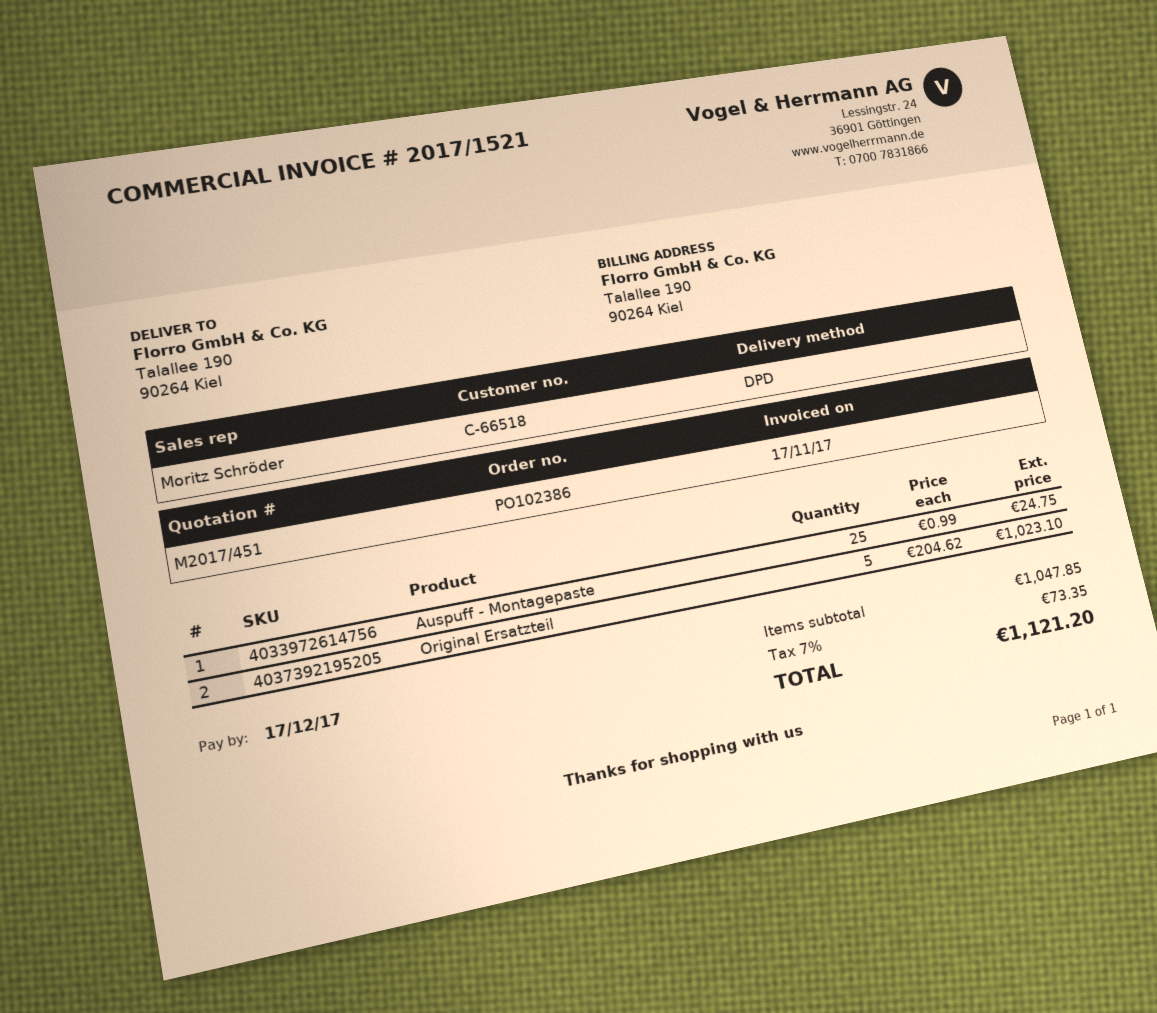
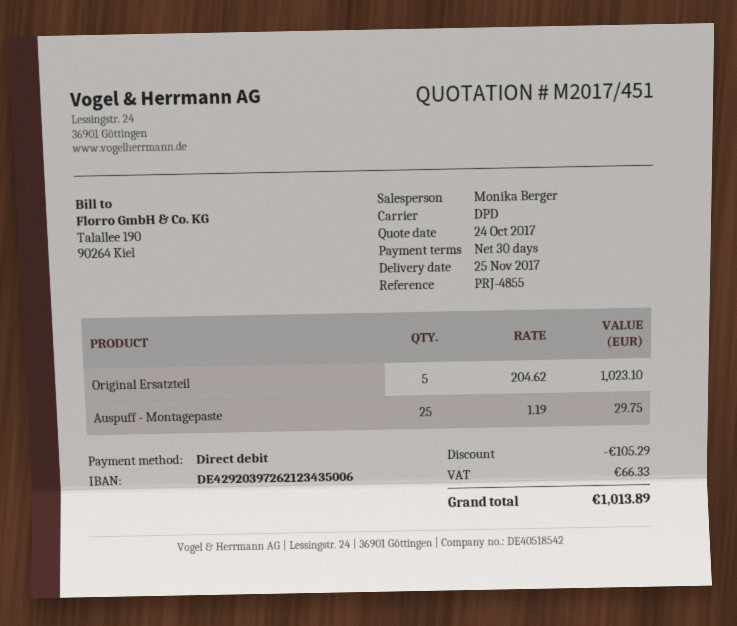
sales rep: Moritz Schröder -> Monika Berger
Auspuff - Montagepaste: 25 x 0.99 = 24.75 -> 25 x 1.19 = 29.75
discount: none -> 105.29
tax: 73.35 -> 66.33
total: 1121.20 -> 1013.89

